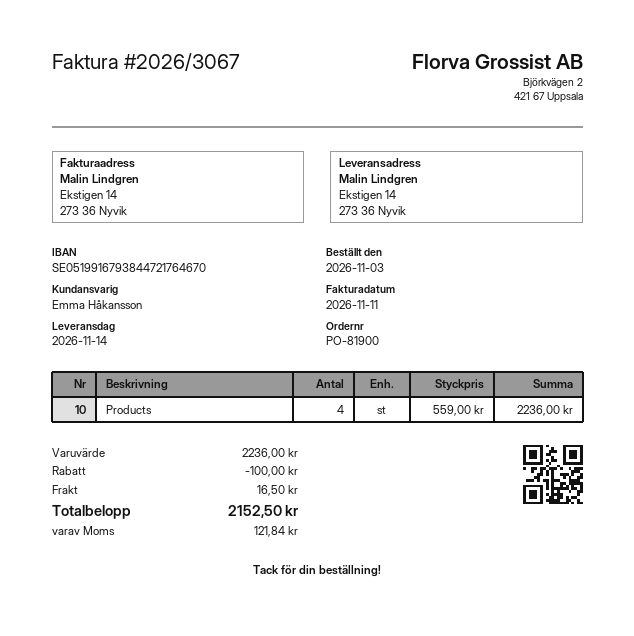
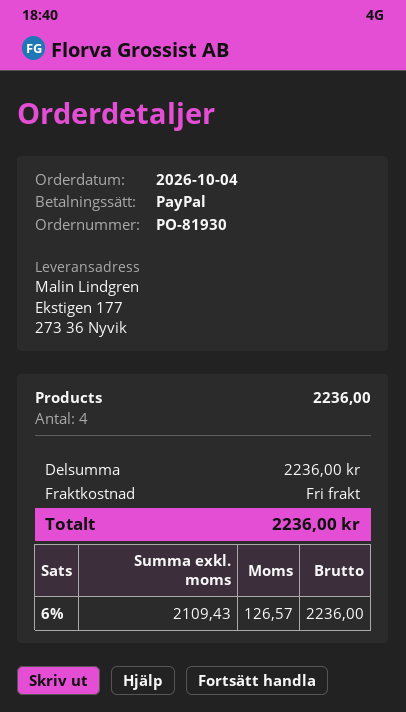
order number: PO-81900 -> PO-81930
order date: 2026-11-03 -> 2026-10-04
ship to: Ekstigen 14, 273 36 Nyvik -> Ekstigen 177, 273 36 Nyvik
discount: 100.00 -> none
shipping: 16.50 -> 0.00
tax: 121.84 -> 126.57
total: 2152.50 -> 2236.00

